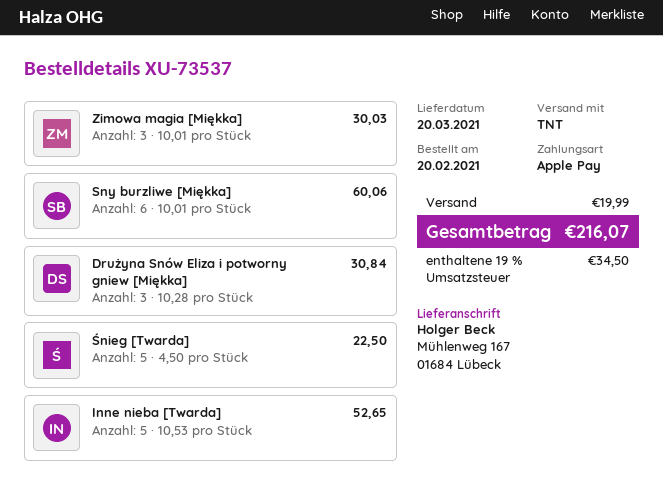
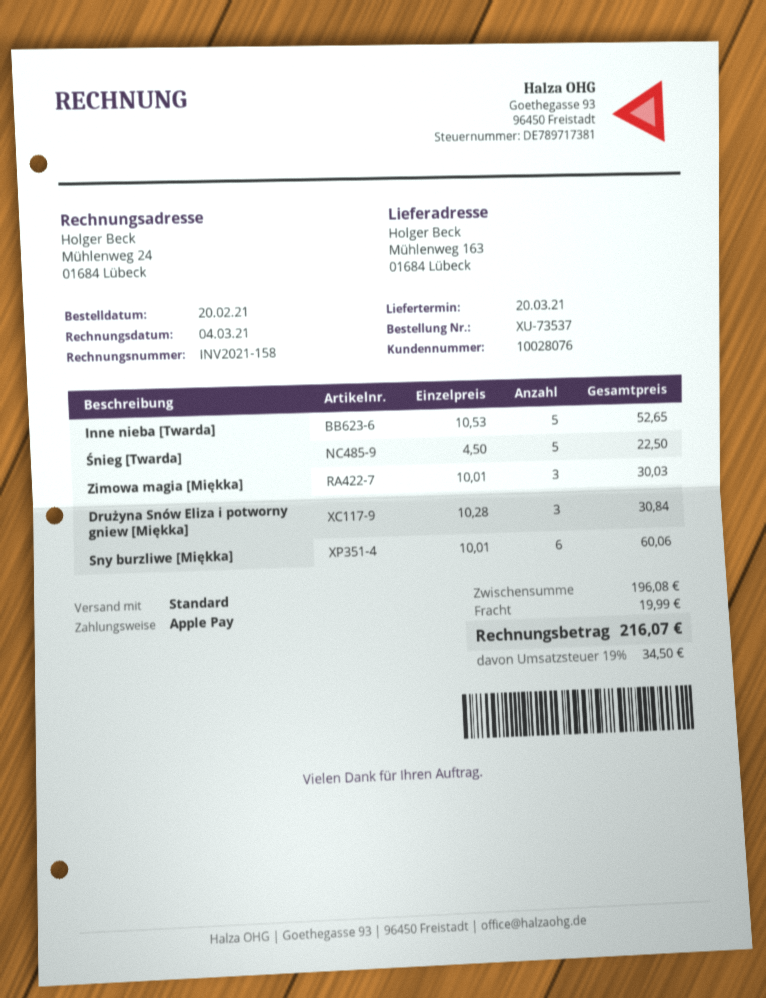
shipping method: TNT -> standard
ship to: Mühlenweg 167, 01684 Lübeck -> Mühlenweg 163, 01684 Lübeck

